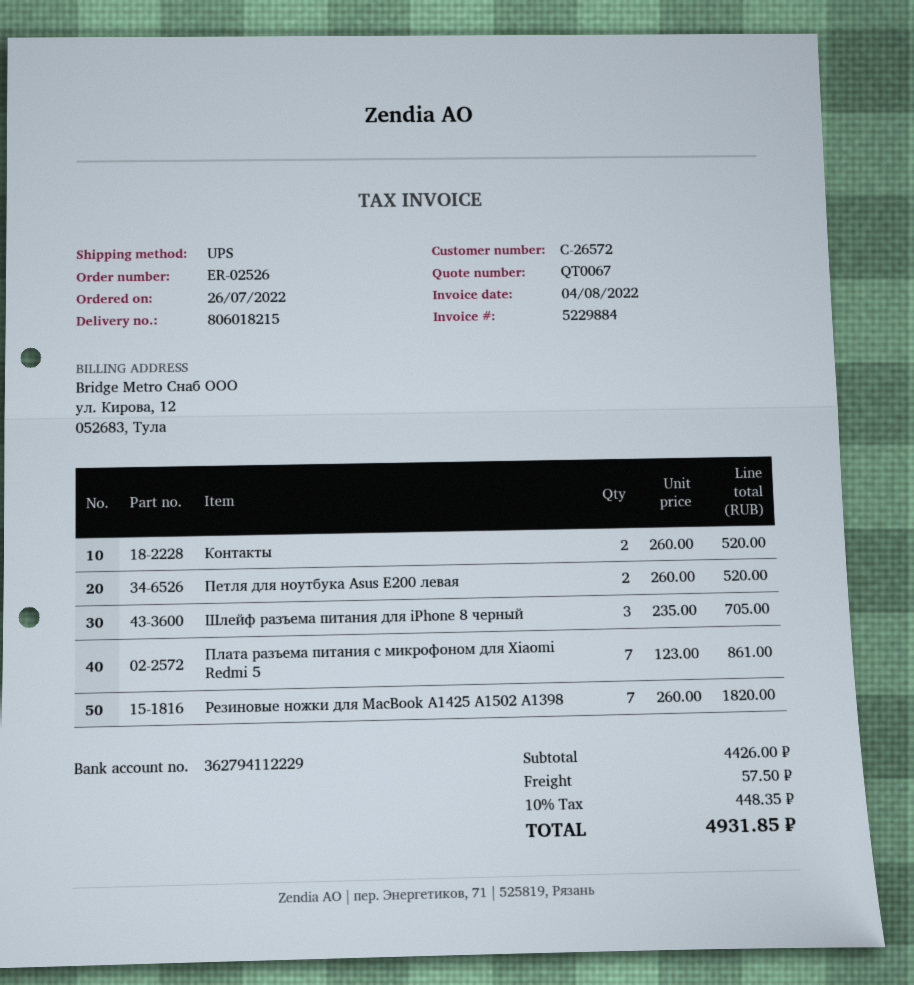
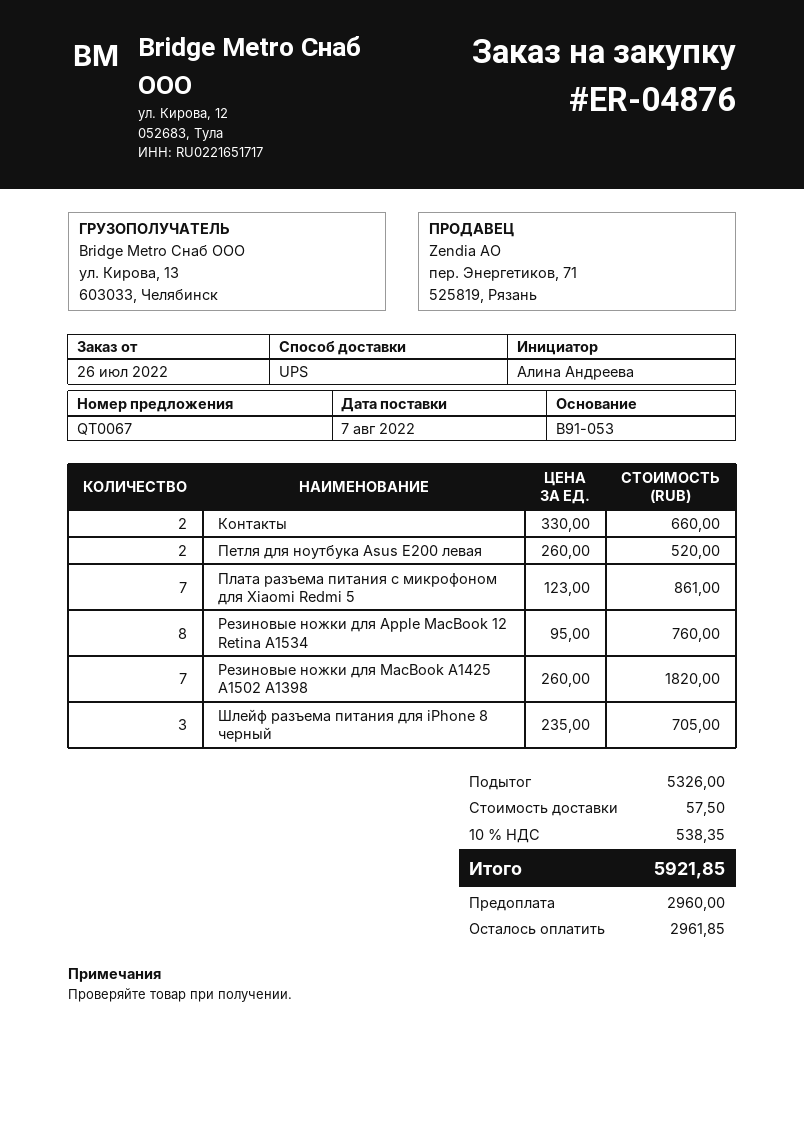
order number: ER-02526 -> ER-04876
Контакты: 2 x 260.00 = 520.00 -> 2 x 330.00 = 660.00
Резиновые ножки для Apple MacBook 12 Retina A1534: none -> 8 x 95.00 = 760.00
subtotal: 4426.00 -> 5326.00
tax: 10% = 448.35 -> 10% = 538.35
total: 4931.85 -> 5921.85

